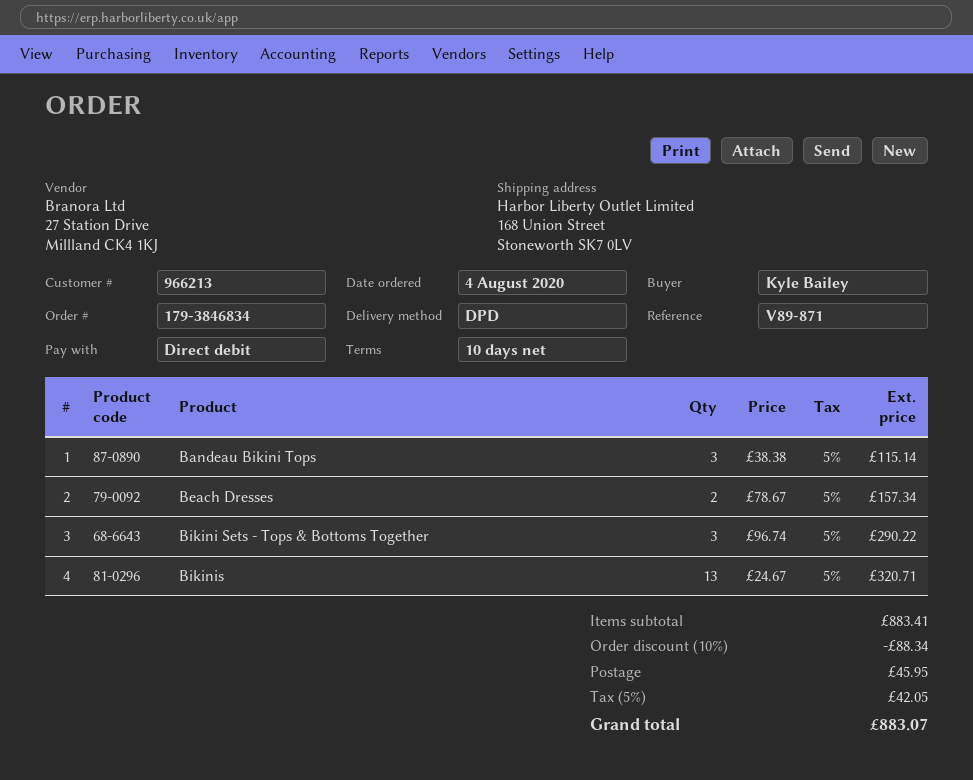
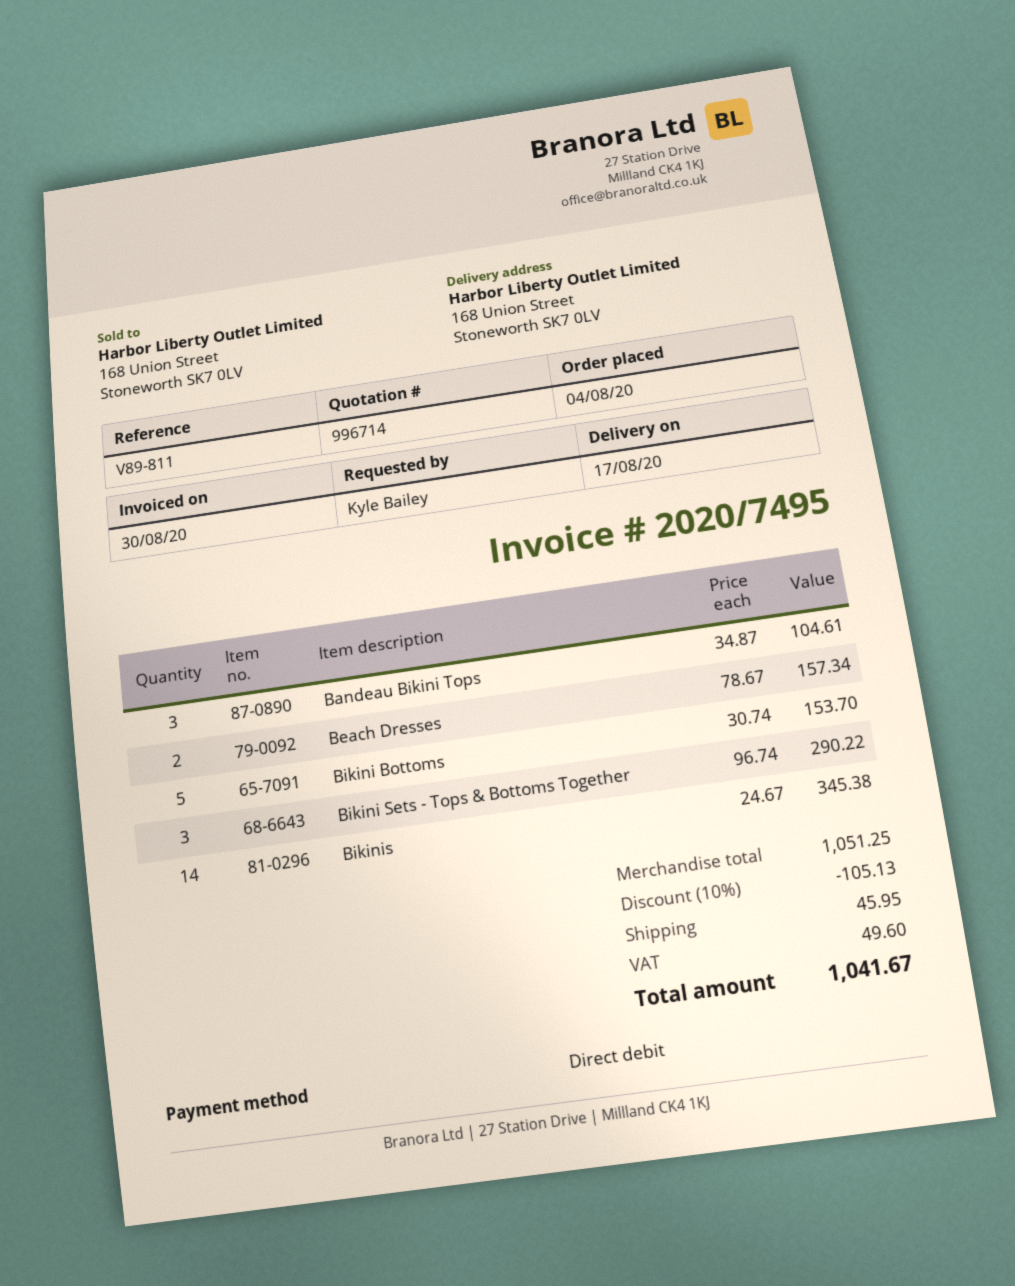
reference: V89-871 -> V89-811
Bandeau Bikini Tops: 3 x 38.38 = 115.14 -> 3 x 34.87 = 104.61
Bikinis: 13 x 24.67 = 320.71 -> 14 x 24.67 = 345.38
Bikini Bottoms: none -> 5 x 30.74 = 153.70
subtotal: 883.41 -> 1051.25
discount: 10% = 88.34 -> 10% = 105.13
tax: 42.05 -> 49.60
total: 883.07 -> 1041.67

